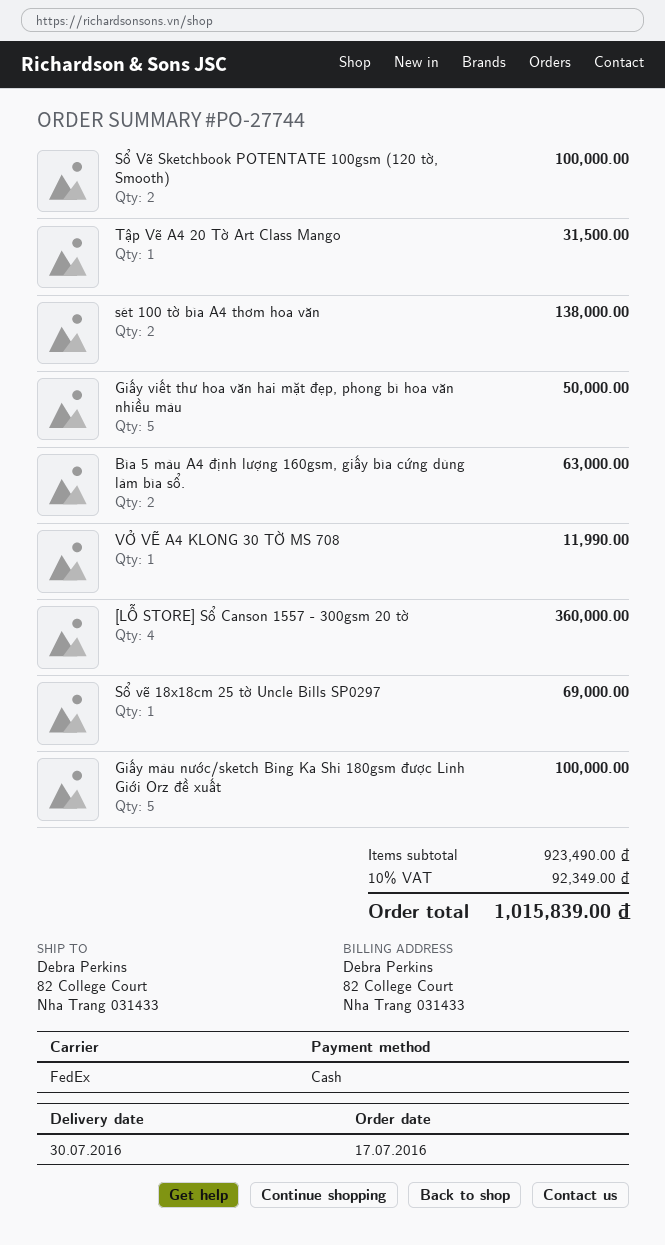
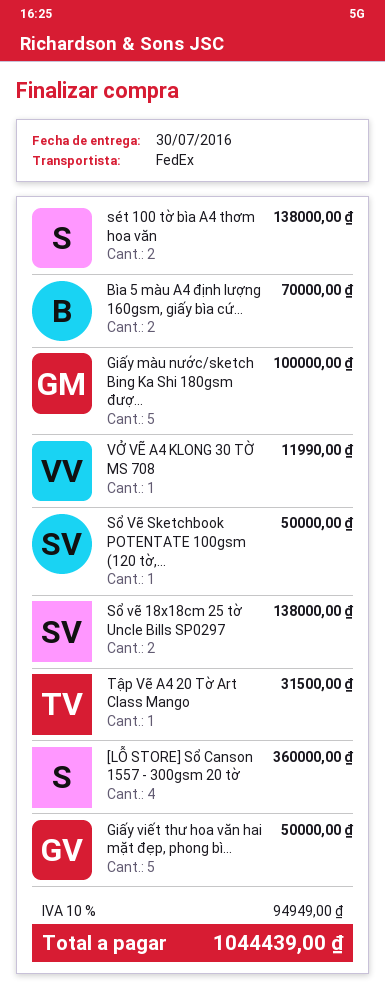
Sổ Vẽ Sketchbook POTENTATE 100gsm (120 tờ, Smooth): 2 for 100000.00 -> 1 for 50000.00
Bìa 5 màu A4 định lượng 160gsm, giấy bìa cứng dùng làm bìa sổ.: 2 for 63000.00 -> 2 for 70000.00
Sổ vẽ 18x18cm 25 tờ Uncle Bills SP0297: 1 for 69000.00 -> 2 for 138000.00
tax: 10% = 92349.00 -> 10% = 94949.00
total: 1015839.00 -> 1044439.00

